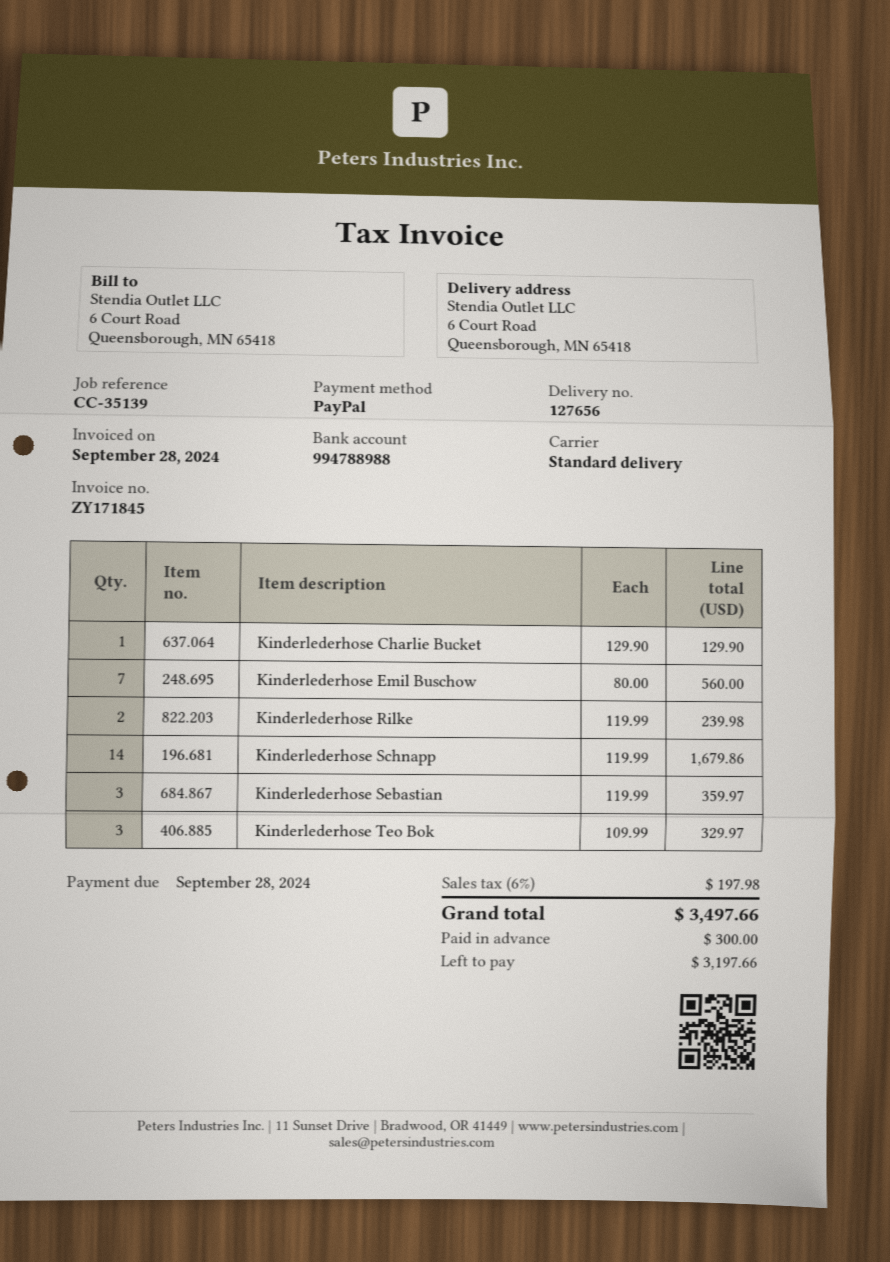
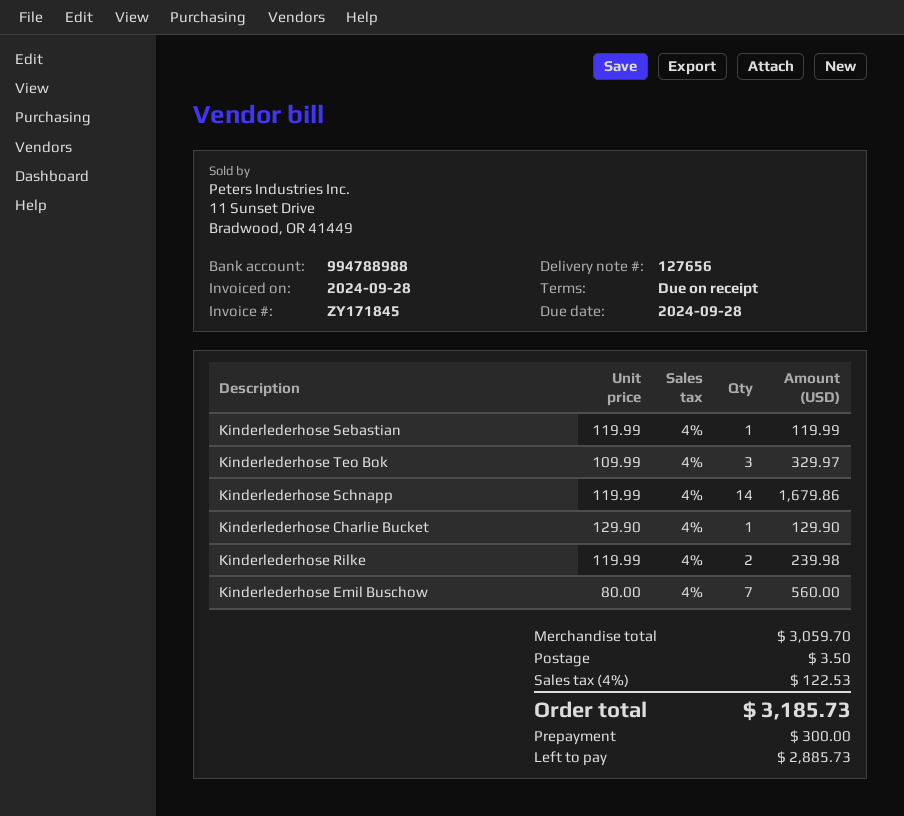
Kinderlederhose Sebastian: 3 x 119.99 = 359.97 -> 1 x 119.99 = 119.99
shipping: none -> 3.50
tax: 6% = 197.98 -> 4% = 122.53
total: 3497.66 -> 3185.73
balance: 3197.66 -> 2885.73

